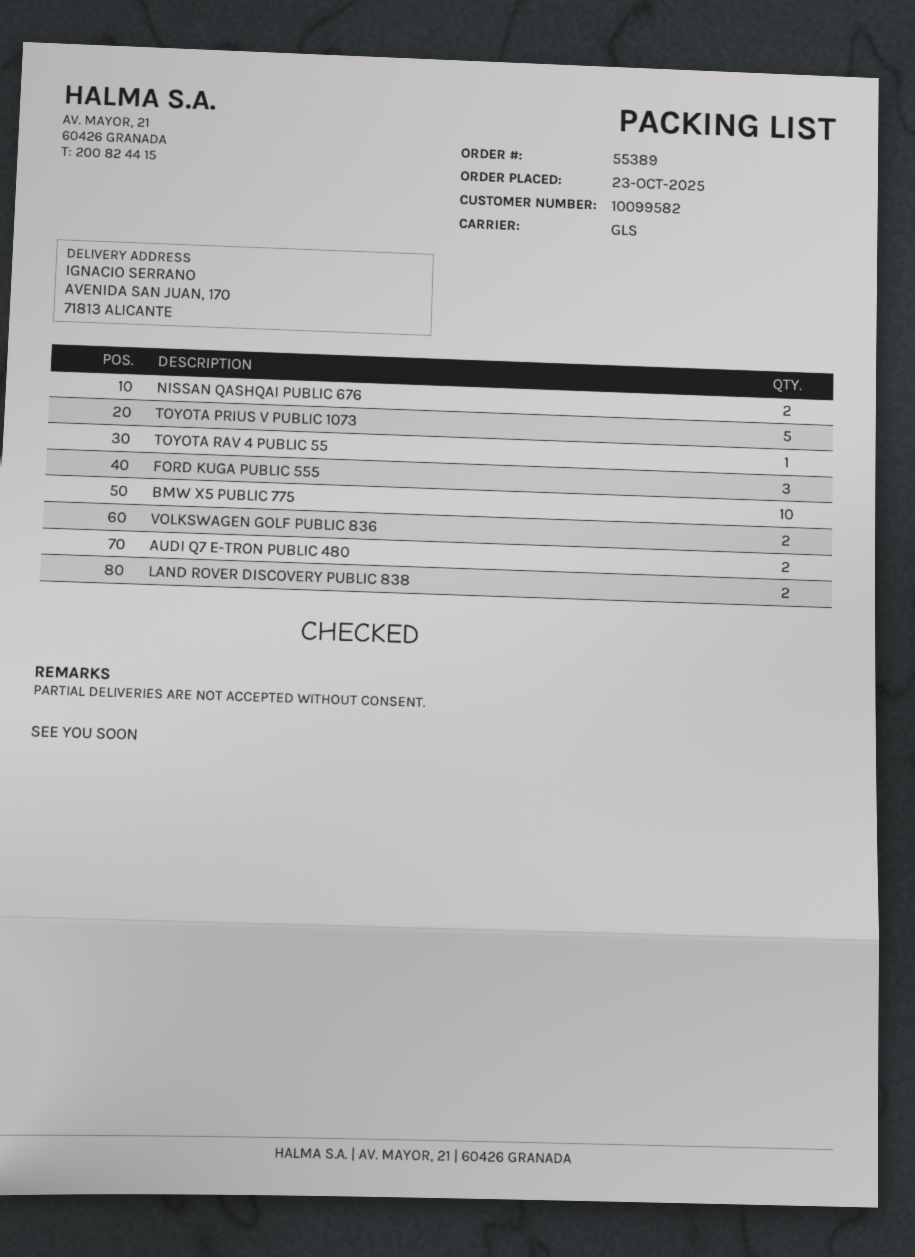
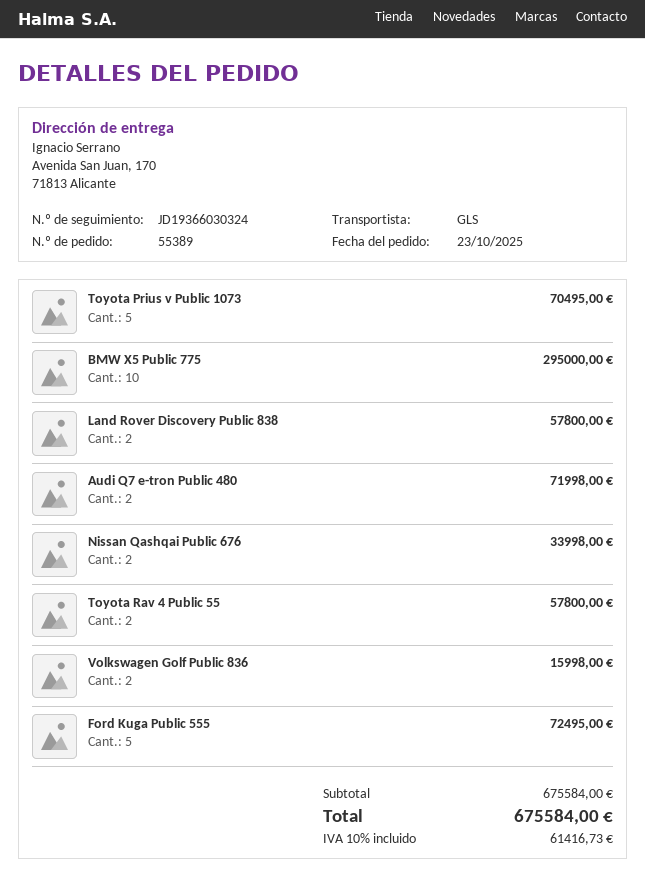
TOYOTA RAV 4 PUBLIC 55: 1 -> 2
FORD KUGA PUBLIC 555: 3 -> 5

